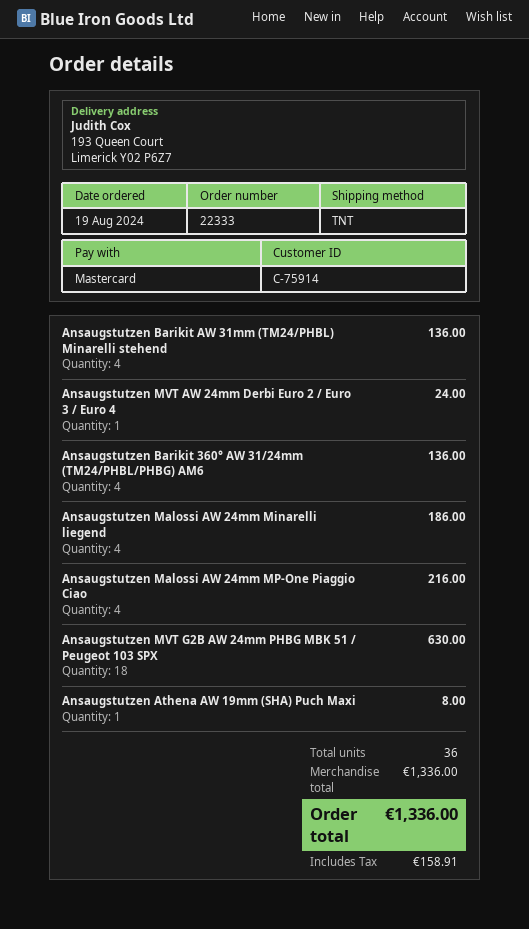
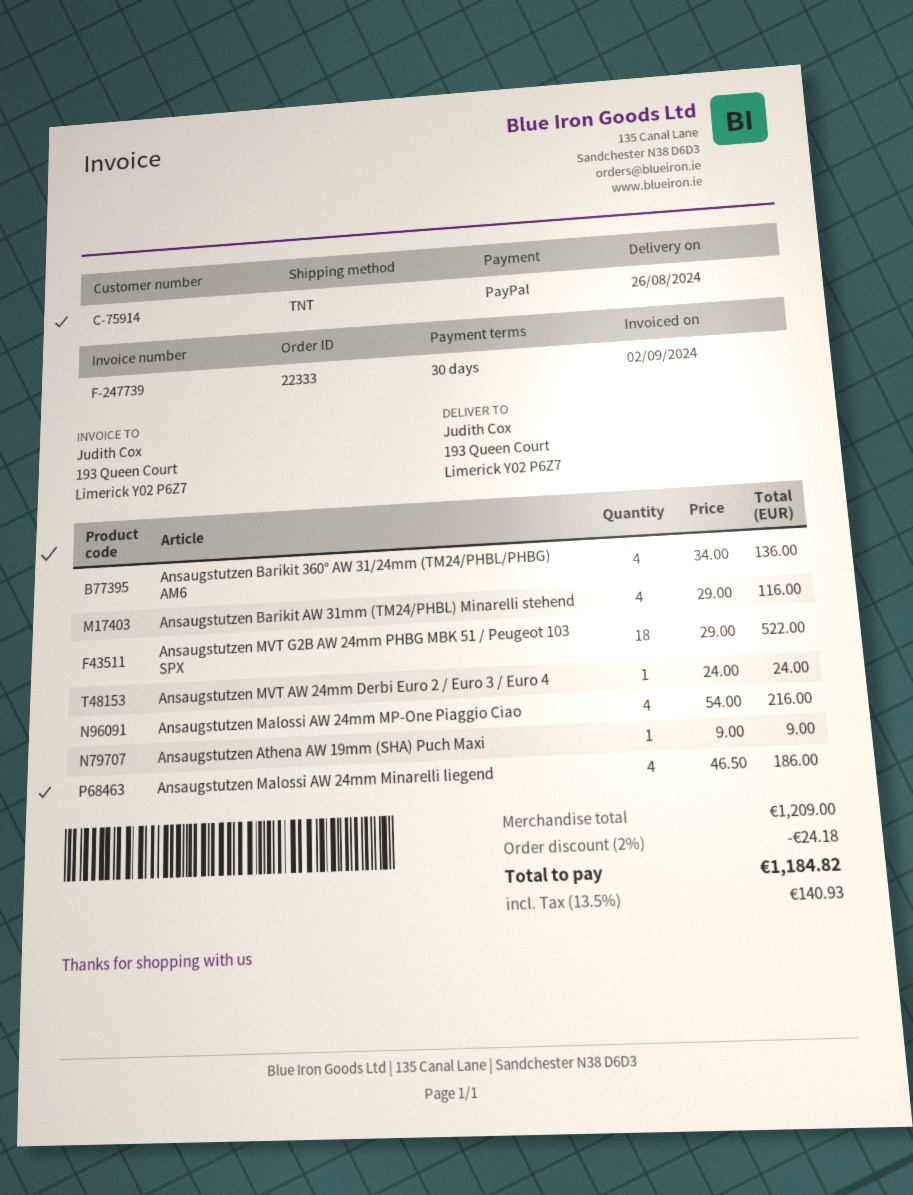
payment method: Mastercard -> PayPal
Ansaugstutzen Barikit AW 31mm (TM24/PHBL) Minarelli stehend: 4 for 136.00 -> 4 for 116.00
Ansaugstutzen MVT G2B AW 24mm PHBG MBK 51 / Peugeot 103 SPX: 18 for 630.00 -> 18 for 522.00
Ansaugstutzen Athena AW 19mm (SHA) Puch Maxi: 1 for 8.00 -> 1 for 9.00
subtotal: 1336.00 -> 1209.00
discount: none -> 2% = 24.18
tax: 158.91 -> 140.93
total: 1336.00 -> 1184.82

